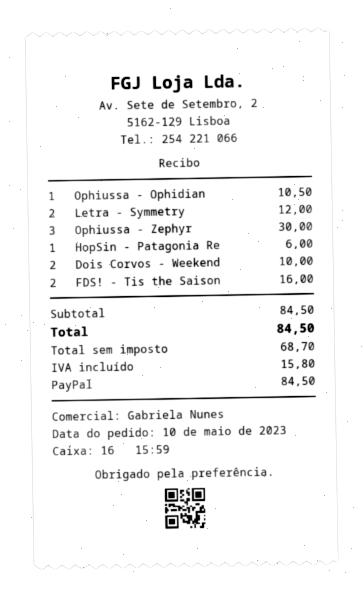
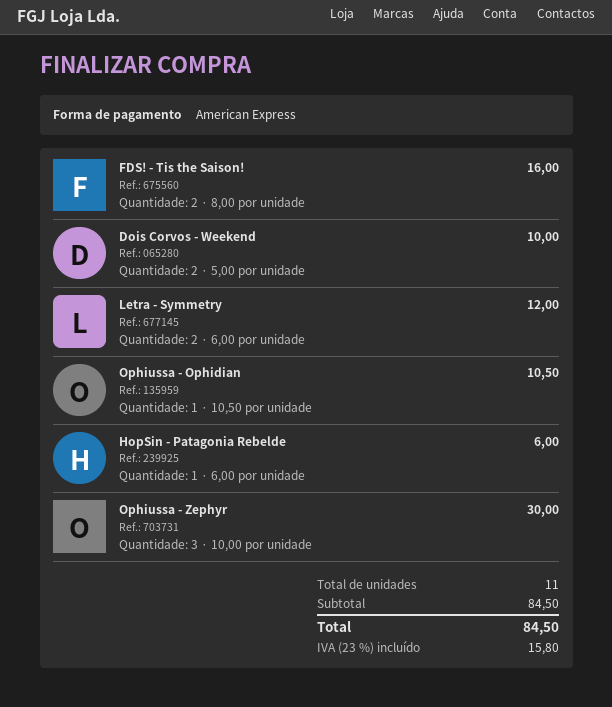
payment method: PayPal -> American Express

